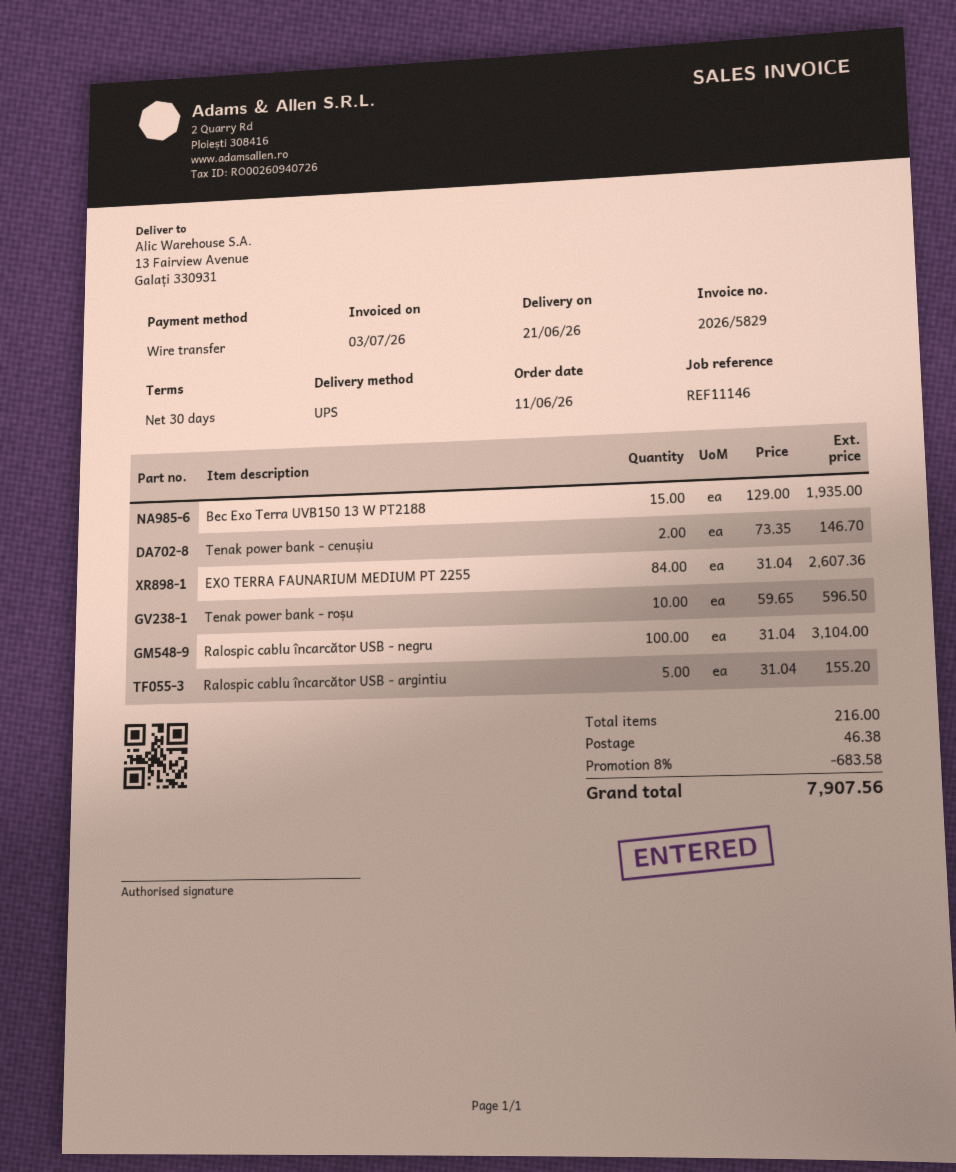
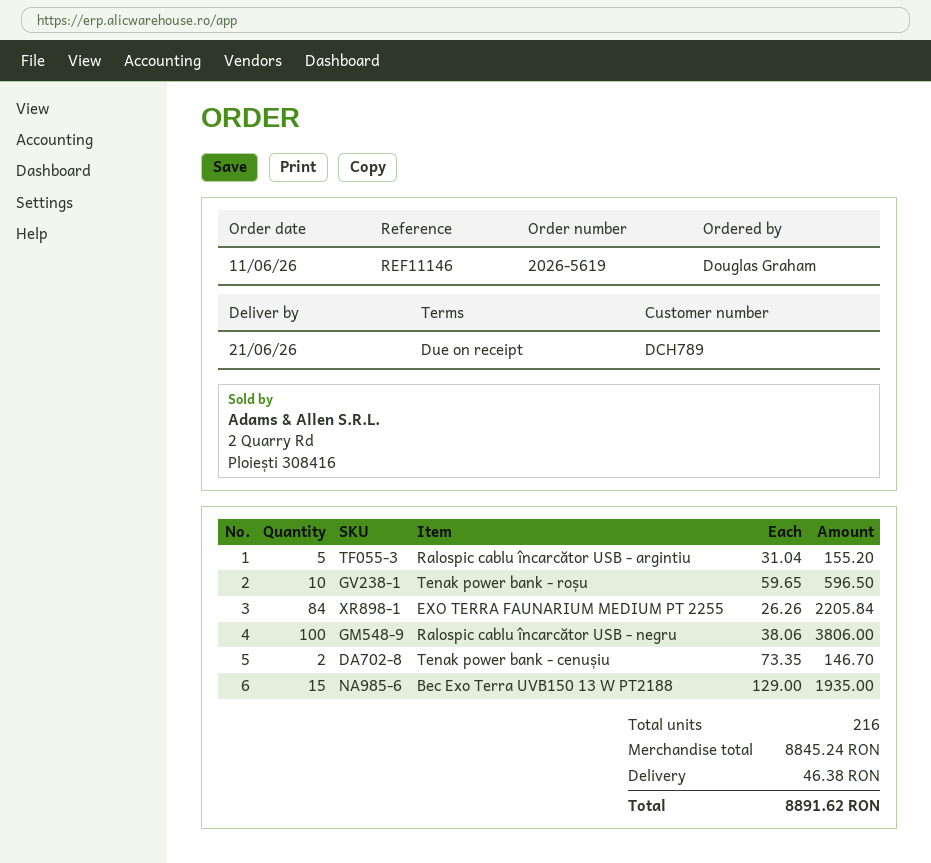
payment terms: 30 days -> on receipt
EXO TERRA FAUNARIUM MEDIUM PT 2255: 84 x 31.04 = 2607.36 -> 84 x 26.26 = 2205.84
Ralospic cablu încarcător USB - negru: 100 x 31.04 = 3104.00 -> 100 x 38.06 = 3806.00
discount: 8% = 683.58 -> none
total: 7907.56 -> 8891.62

